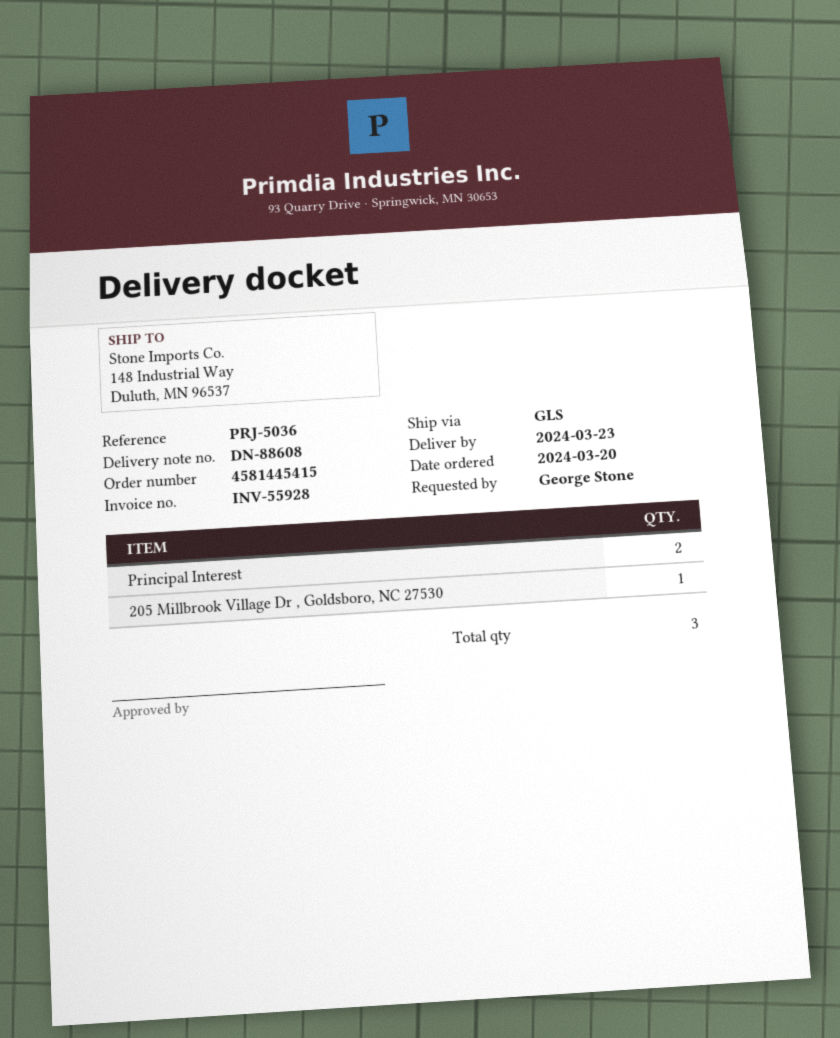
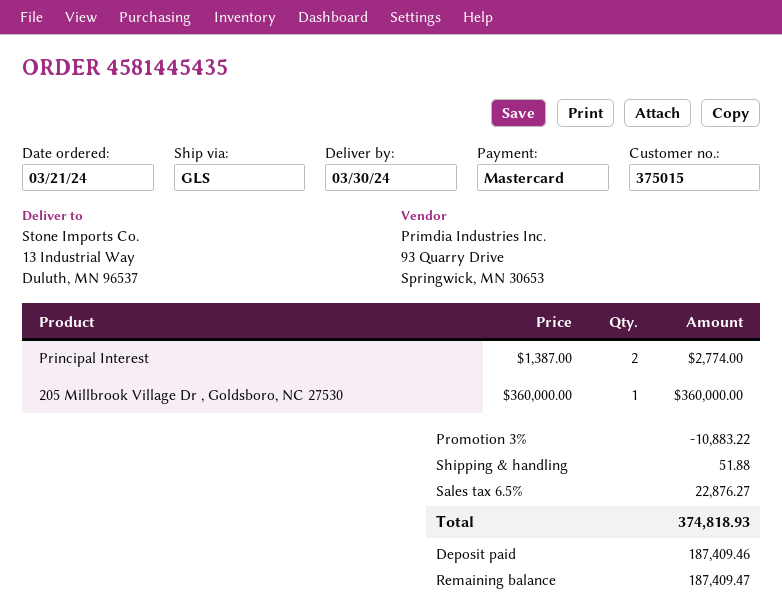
order number: 4581445415 -> 4581445435
order date: 2024-03-20 -> 2024-03-21
delivery date: 2024-03-23 -> 2024-03-30
ship to: 148 Industrial Way, Duluth, MN 96537 -> 13 Industrial Way, Duluth, MN 96537

